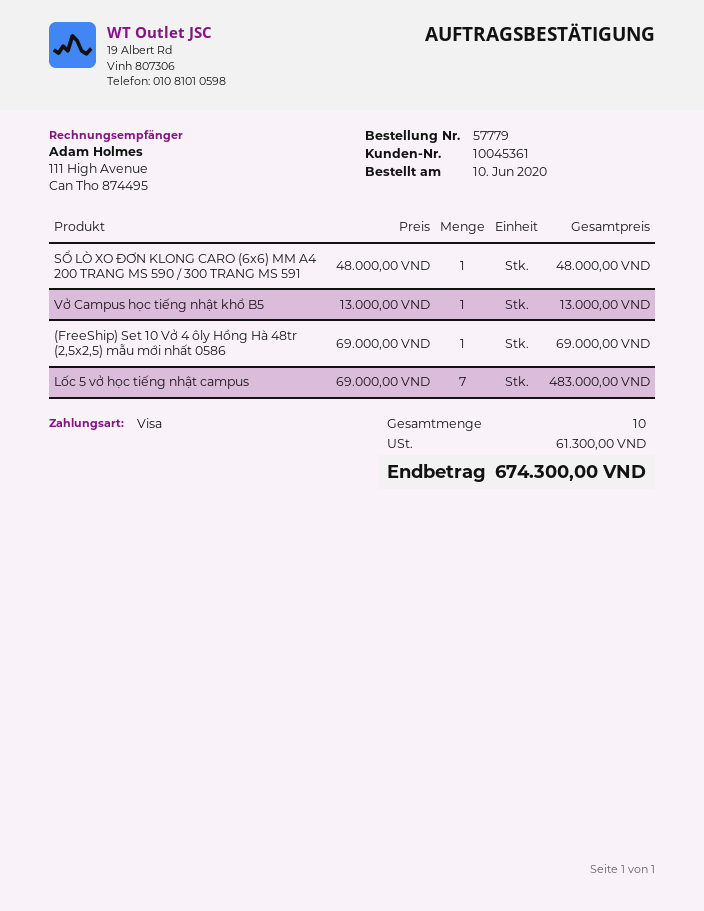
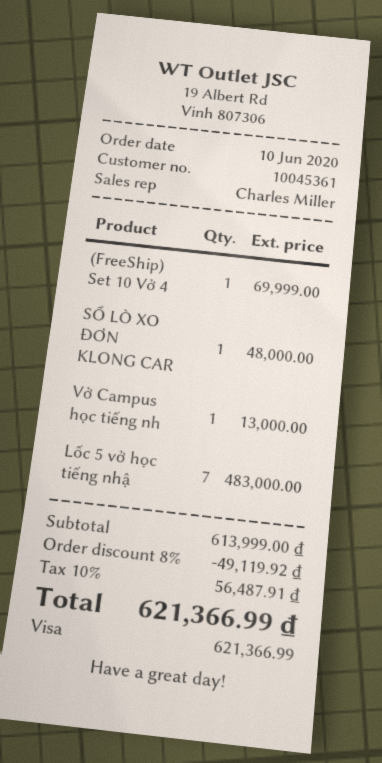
(FreeShip) Set 10 Vở 4 ôly Hồng Hà 48tr (2,5x2,5) mẫu mới nhất 0586: 1 for 69000.00 -> 1 for 69999.00
discount: none -> 8% = 49119.92
tax: 61300.00 -> 56487.91
total: 674300.00 -> 621366.99

